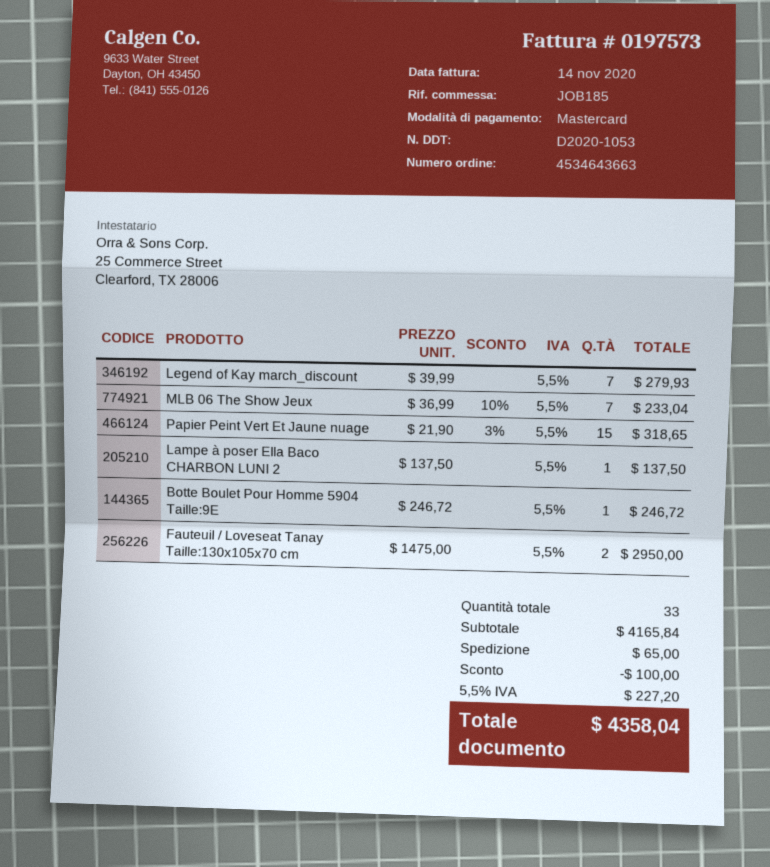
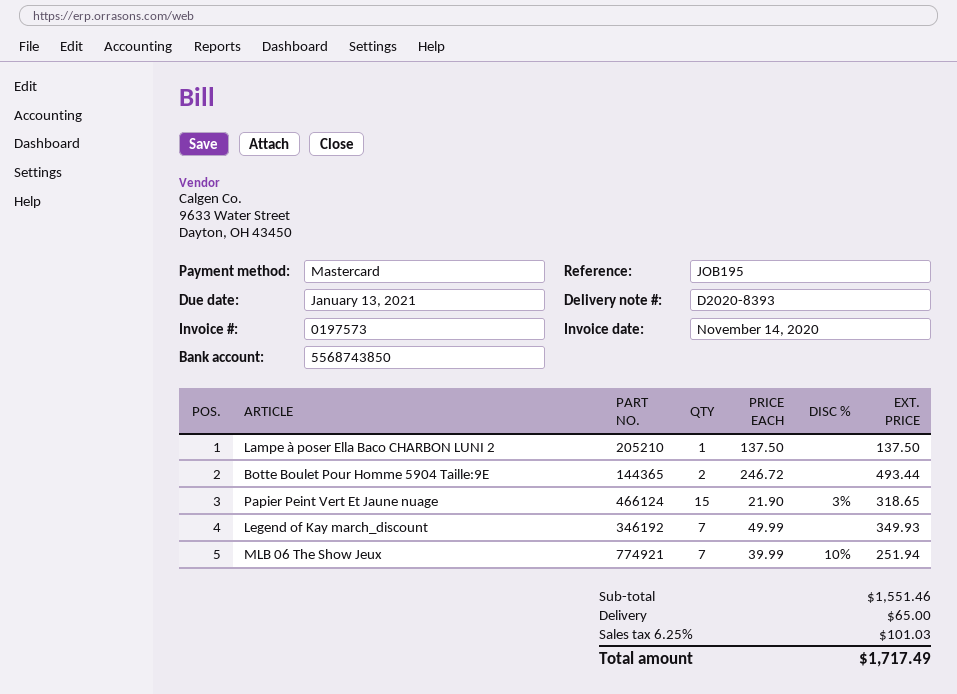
delivery note number: D2020-1053 -> D2020-8393
reference: JOB185 -> JOB195
Legend of Kay march_discount: 7 x 39.99 = 279.93 -> 7 x 49.99 = 349.93
MLB 06 The Show Jeux: 7 x 36.99 - 10% = 233.04 -> 7 x 39.99 - 10% = 251.94
Botte Boulet Pour Homme 5904 Taille:9E: 1 x 246.72 = 246.72 -> 2 x 246.72 = 493.44
Fauteuil / Loveseat Tanay Taille:130x105x70 cm: 2 x 1475.00 = 2950.00 -> none
subtotal: 4165.84 -> 1551.46
discount: 100.00 -> none
tax: 5.5% = 227.20 -> 6.25% = 101.03
total: 4358.04 -> 1717.49

